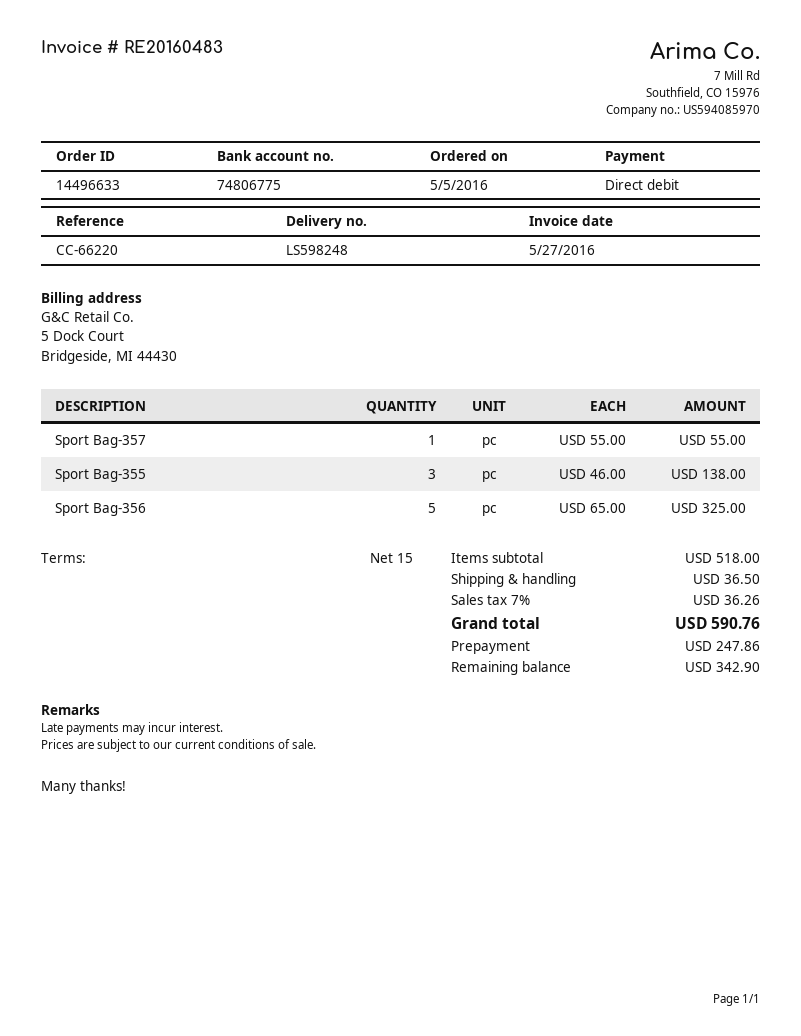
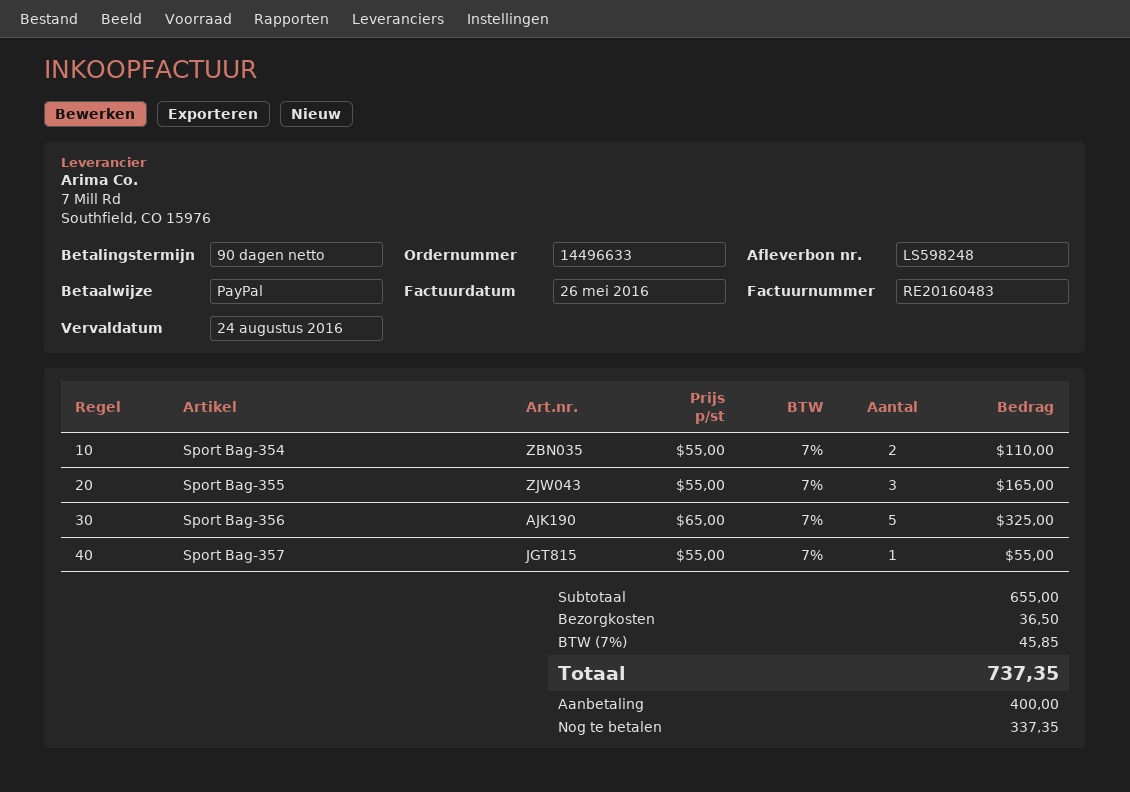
invoice date: 2016-05-27 -> 2016-05-26
payment terms: 15 days -> 90 days
payment method: direct debit -> PayPal
Sport Bag-355: 3 x 46.00 = 138.00 -> 3 x 55.00 = 165.00
Sport Bag-354: none -> 2 x 55.00 = 110.00
subtotal: 518.00 -> 655.00
tax: 7% = 36.26 -> 7% = 45.85
total: 590.76 -> 737.35
deposit: 247.86 -> 400.00
balance: 342.90 -> 337.35

